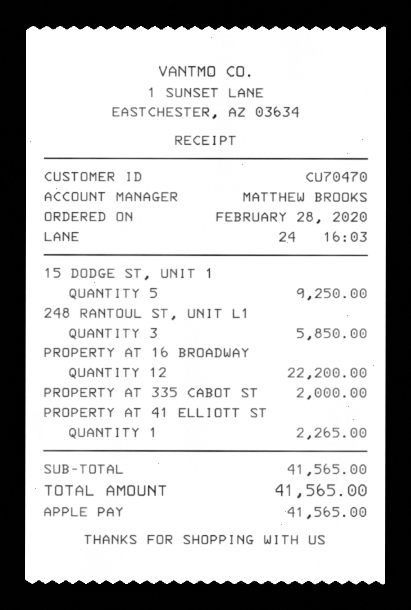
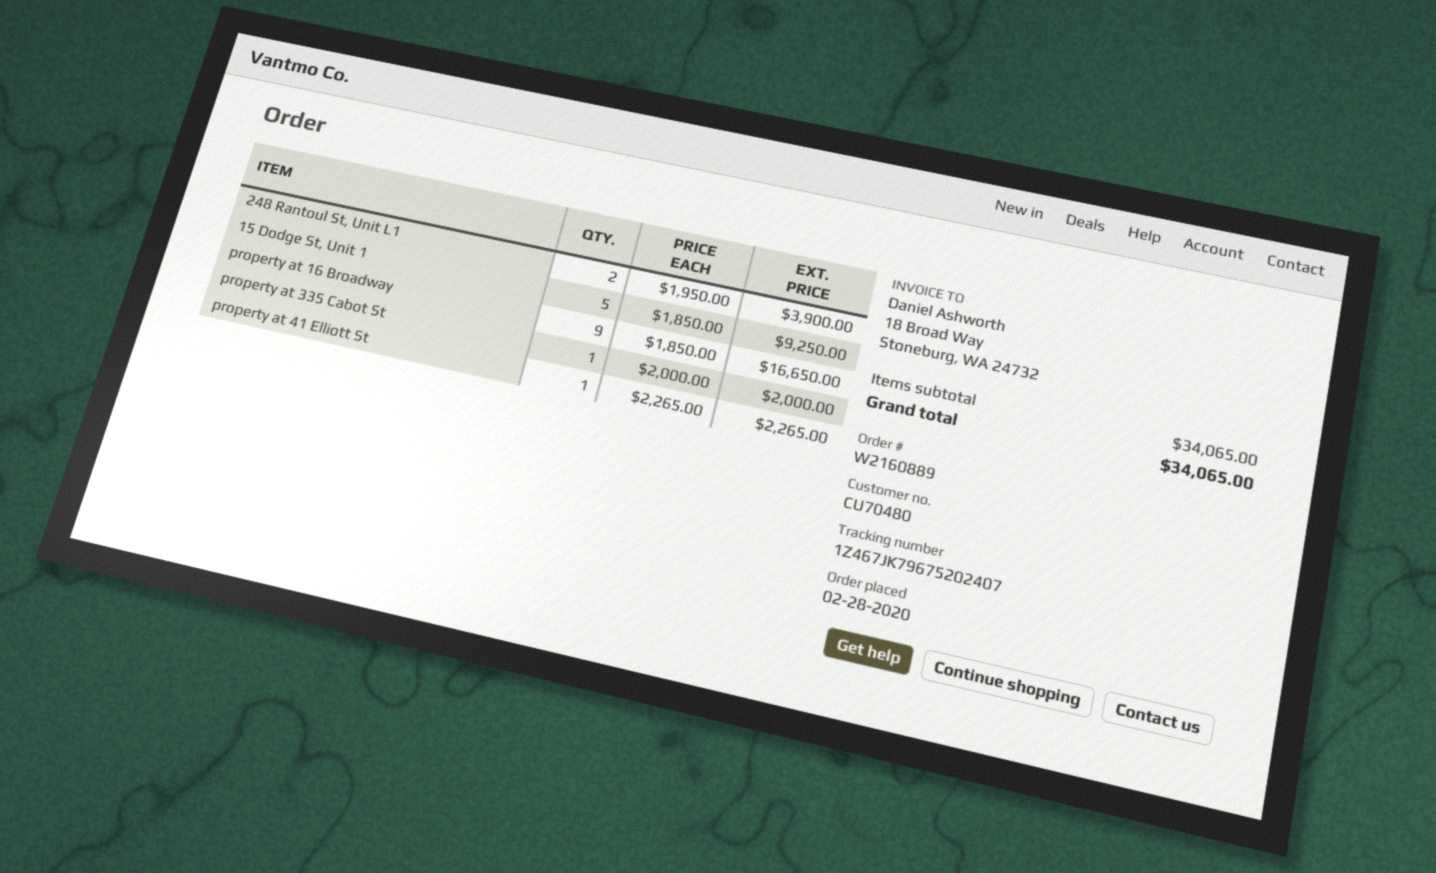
customer number: CU70470 -> CU70480
248 RANTOUL ST, UNIT L1: 3 for 5850.00 -> 2 for 3900.00
PROPERTY AT 16 BROADWAY: 12 for 22200.00 -> 9 for 16650.00
subtotal: 41565.00 -> 34065.00
total: 41565.00 -> 34065.00

